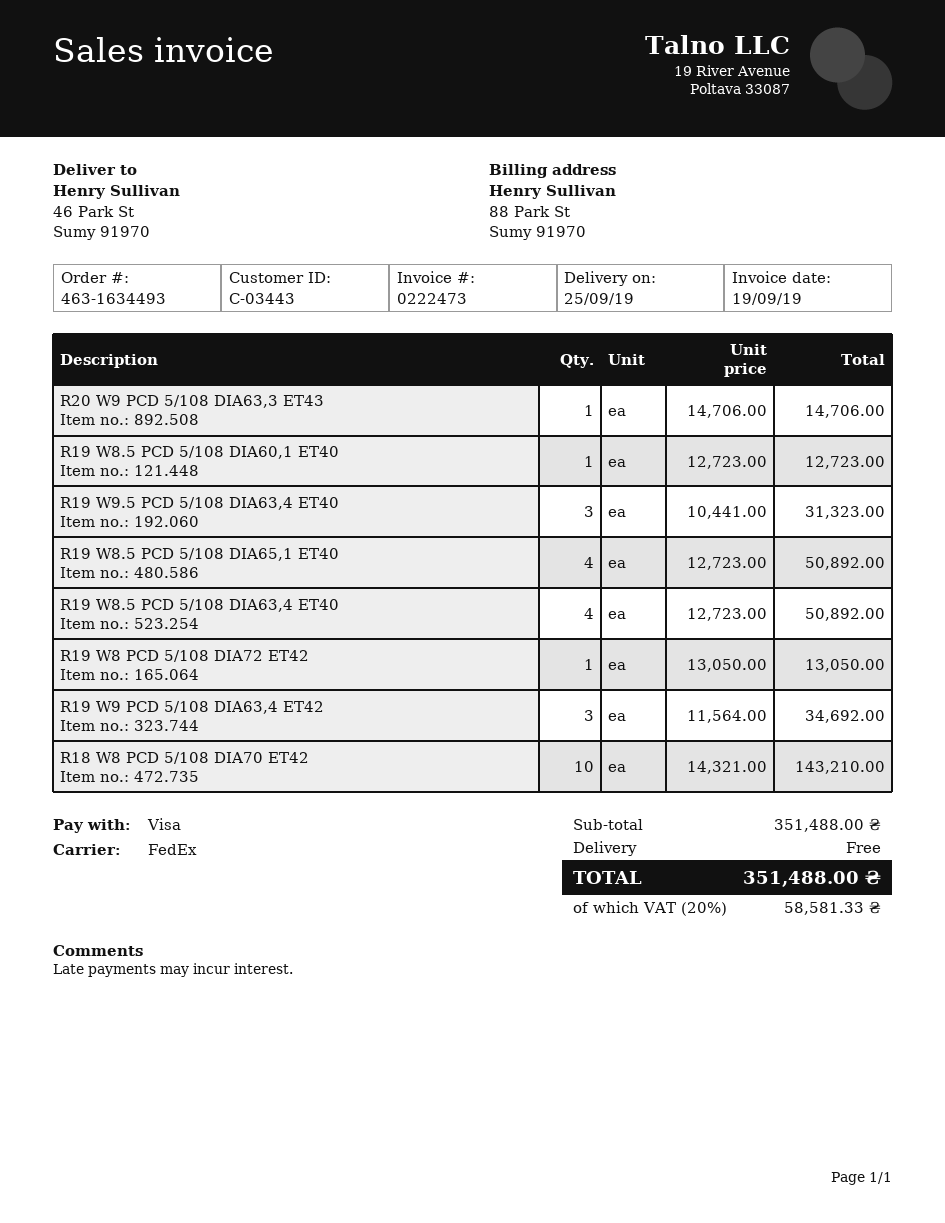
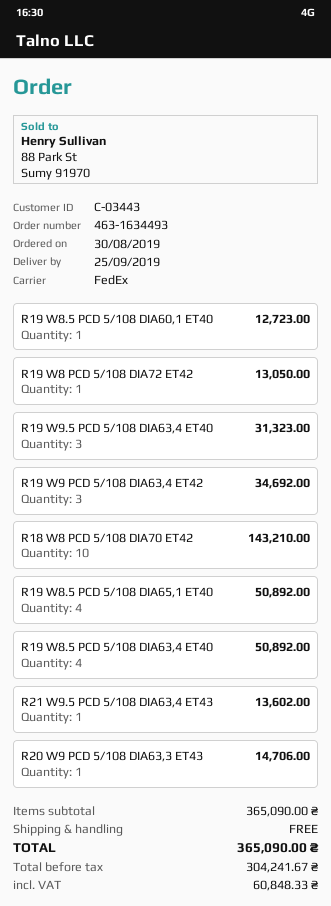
R21 W9.5 PCD 5/108 DIA63,4 ET43: none -> 1 for 13602.00
subtotal: 351488.00 -> 365090.00
tax: 58581.33 -> 60848.33
total: 351488.00 -> 365090.00

